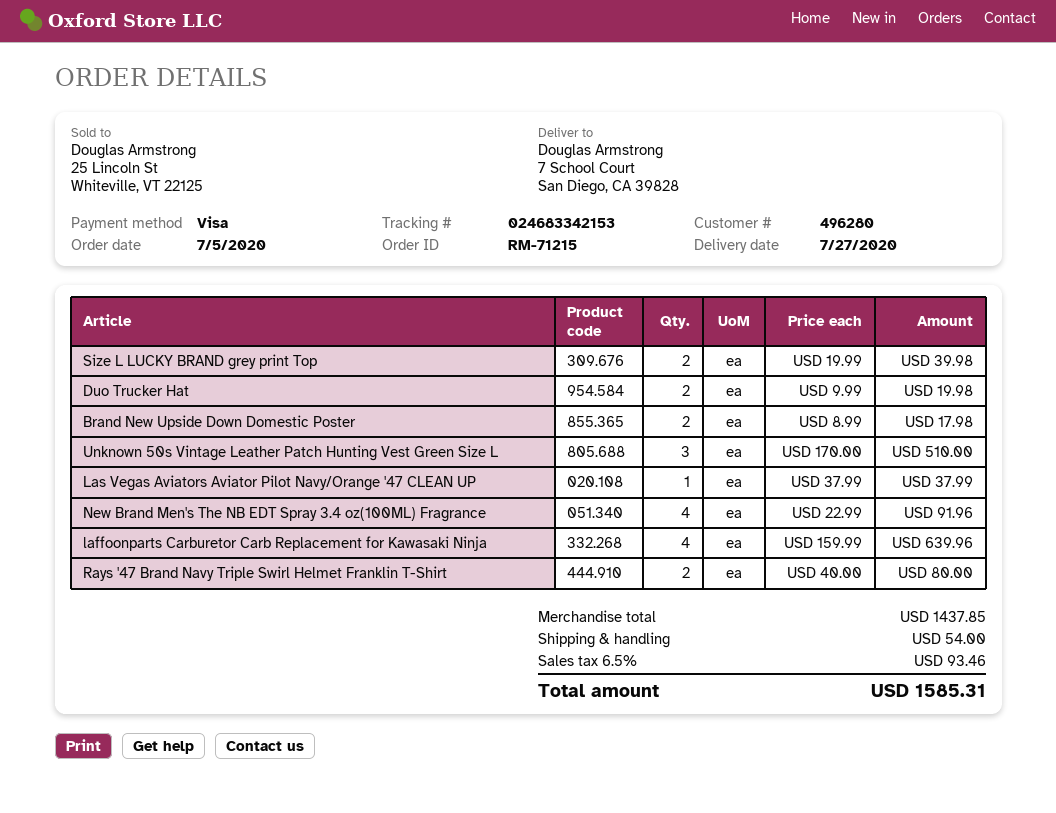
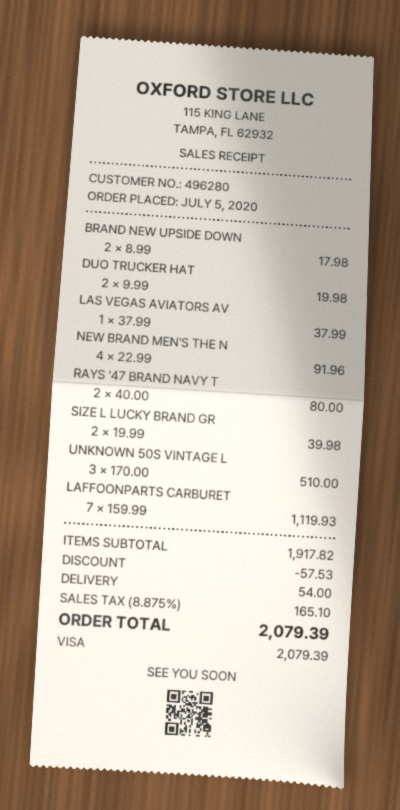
laffoonparts Carburetor Carb Replacement for Kawasaki Ninja: 4 x 159.99 = 639.96 -> 7 x 159.99 = 1119.93
subtotal: 1437.85 -> 1917.82
discount: none -> 57.53
tax: 6.5% = 93.46 -> 8.875% = 165.10
total: 1585.31 -> 2079.39

